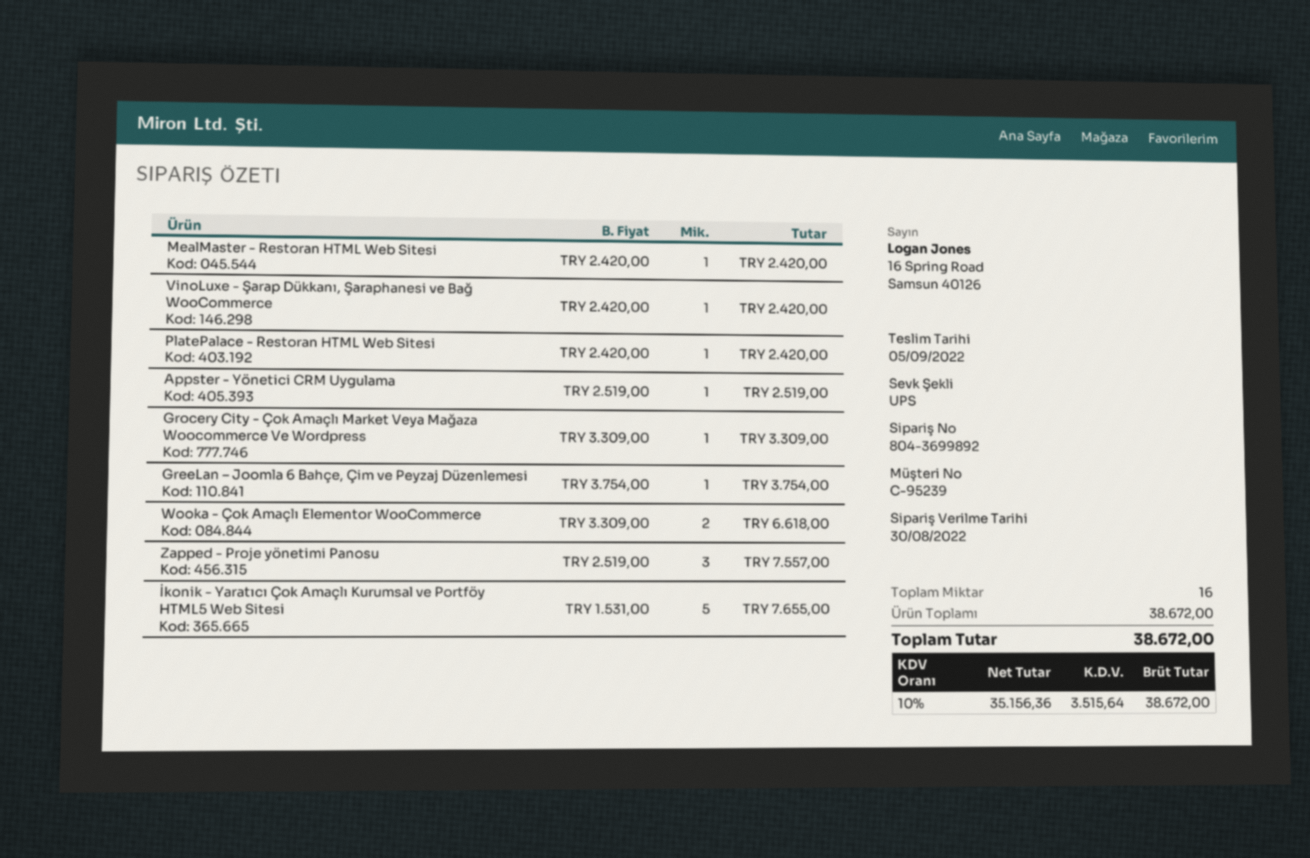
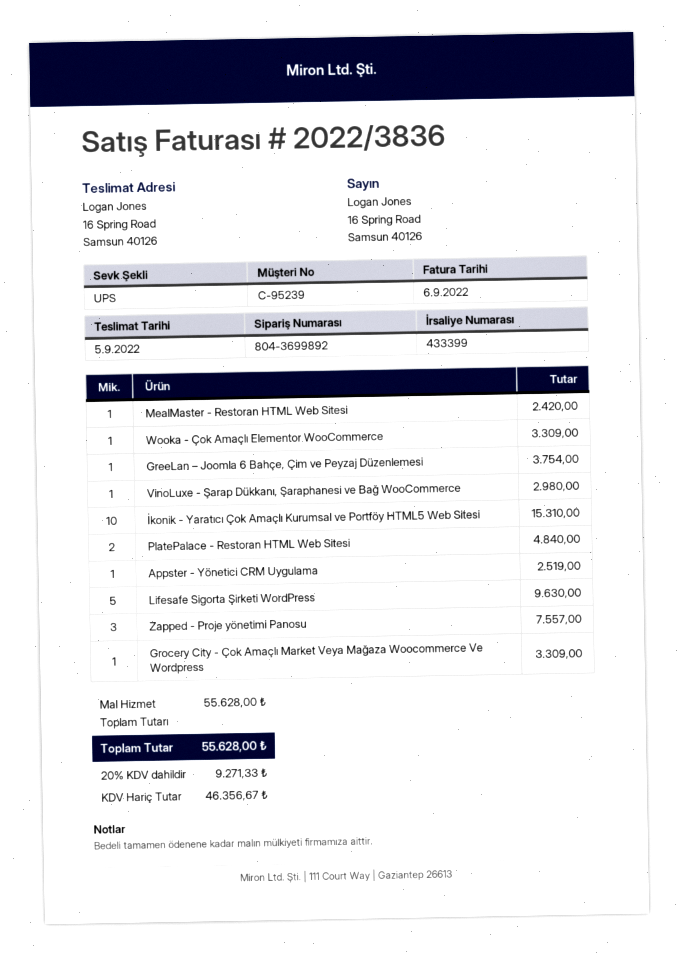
VinoLuxe - Şarap Dükkanı, Şaraphanesi ve Bağ WooCommerce: 1 for 2420.00 -> 1 for 2980.00
PlatePalace - Restoran HTML Web Sitesi: 1 for 2420.00 -> 2 for 4840.00
Wooka - Çok Amaçlı Elementor WooCommerce: 2 for 6618.00 -> 1 for 3309.00
İkonik - Yaratıcı Çok Amaçlı Kurumsal ve Portföy HTML5 Web Sitesi: 5 for 7655.00 -> 10 for 15310.00
Lifesafe Sigorta Şirketi WordPress: none -> 5 for 9630.00
subtotal: 38672.00 -> 55628.00
net: 35156.36 -> 46356.67
tax: 10% = 3515.64 -> 20% = 9271.33
total: 38672.00 -> 55628.00

